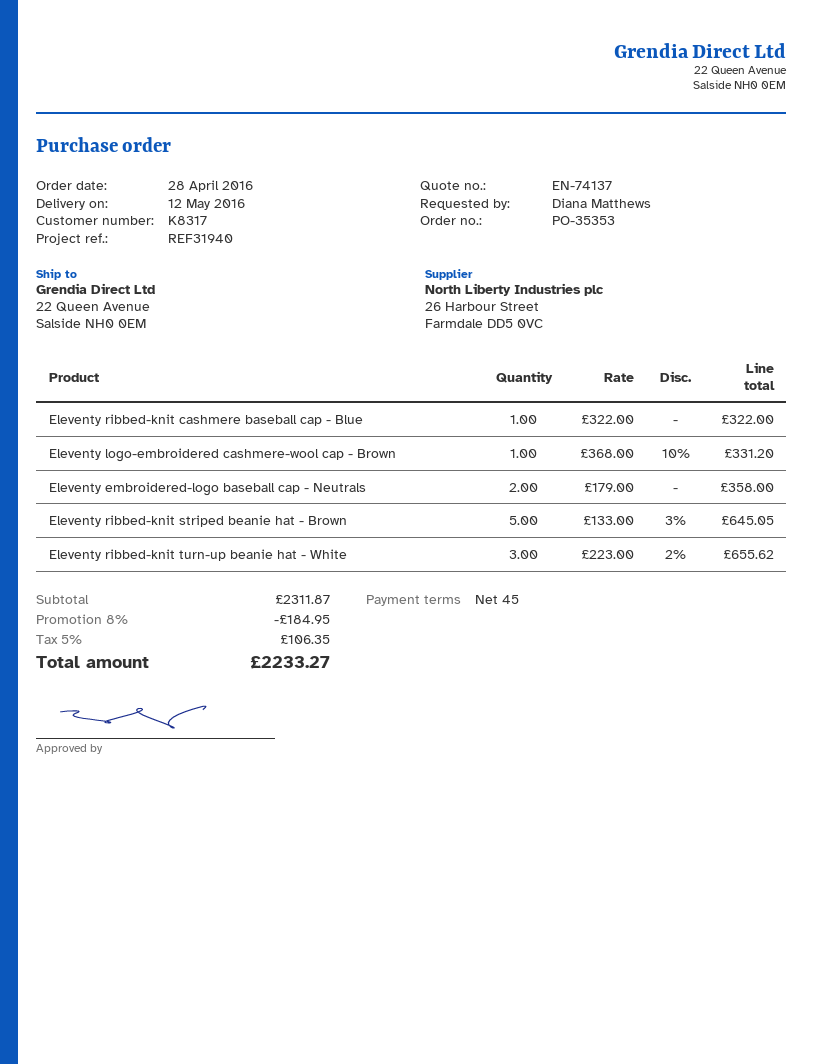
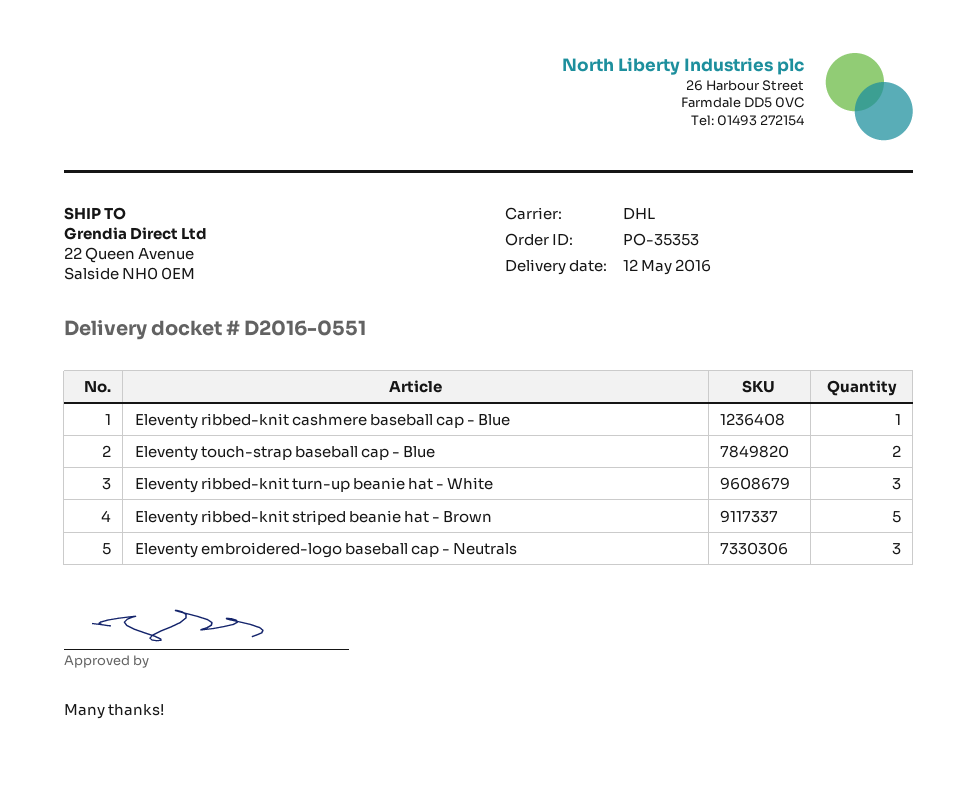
Eleventy logo-embroidered cashmere-wool cap - Brown: 1 -> none
Eleventy embroidered-logo baseball cap - Neutrals: 2 -> 3
Eleventy touch-strap baseball cap - Blue: none -> 2

